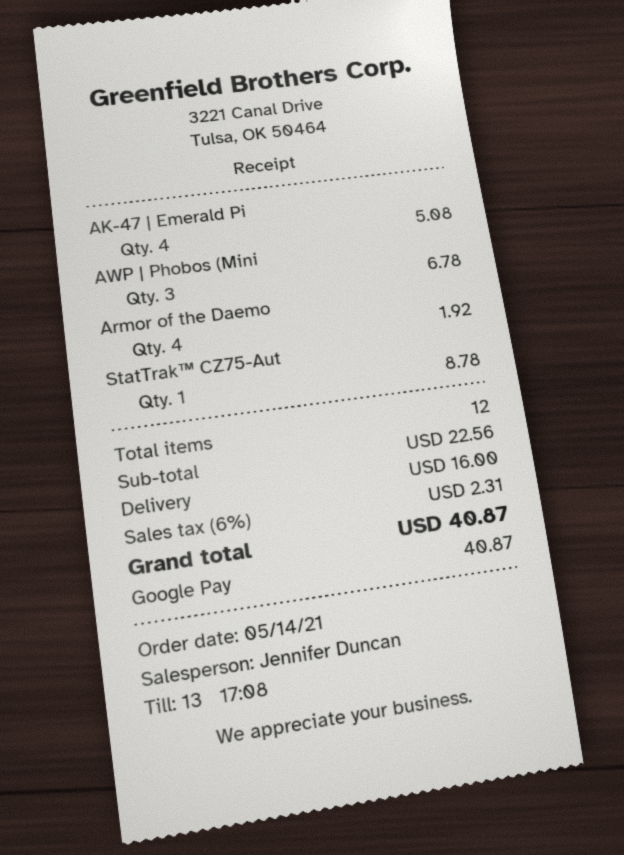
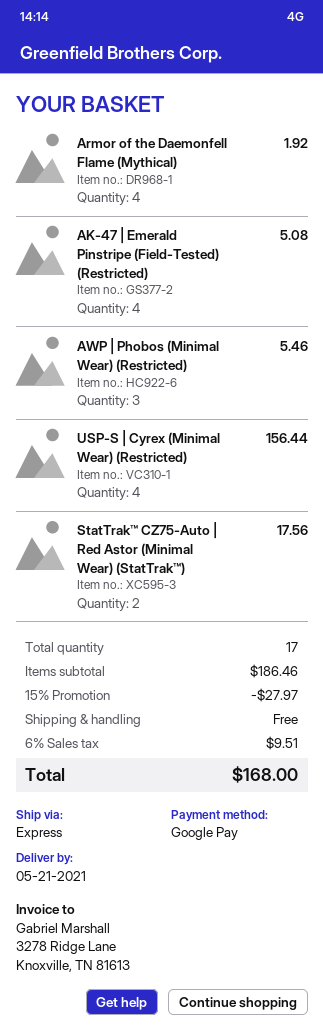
AWP | Phobos (Mini: 3 for 6.78 -> 3 for 5.46
StatTrak™ CZ75-Aut: 1 for 8.78 -> 2 for 17.56
USP-S | Cyrex (Minimal Wear) (Restricted): none -> 4 for 156.44
total quantity: 12 -> 17
subtotal: 22.56 -> 186.46
discount: none -> 15% = 27.97
shipping: 16.00 -> 0.00
tax: 6% = 2.31 -> 6% = 9.51
total: 40.87 -> 168.00

